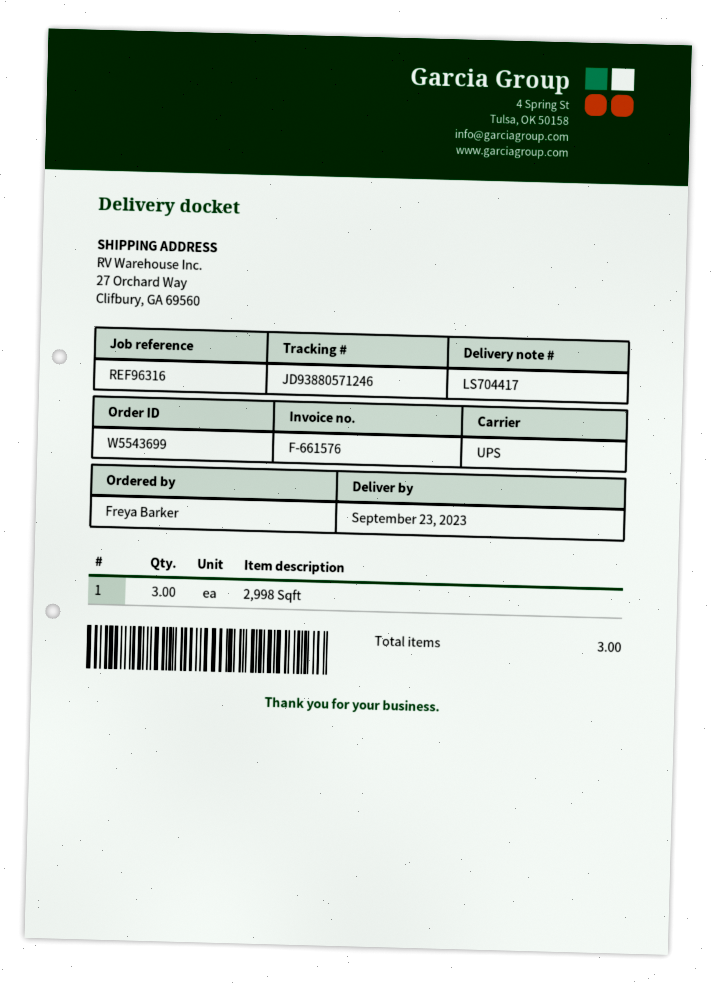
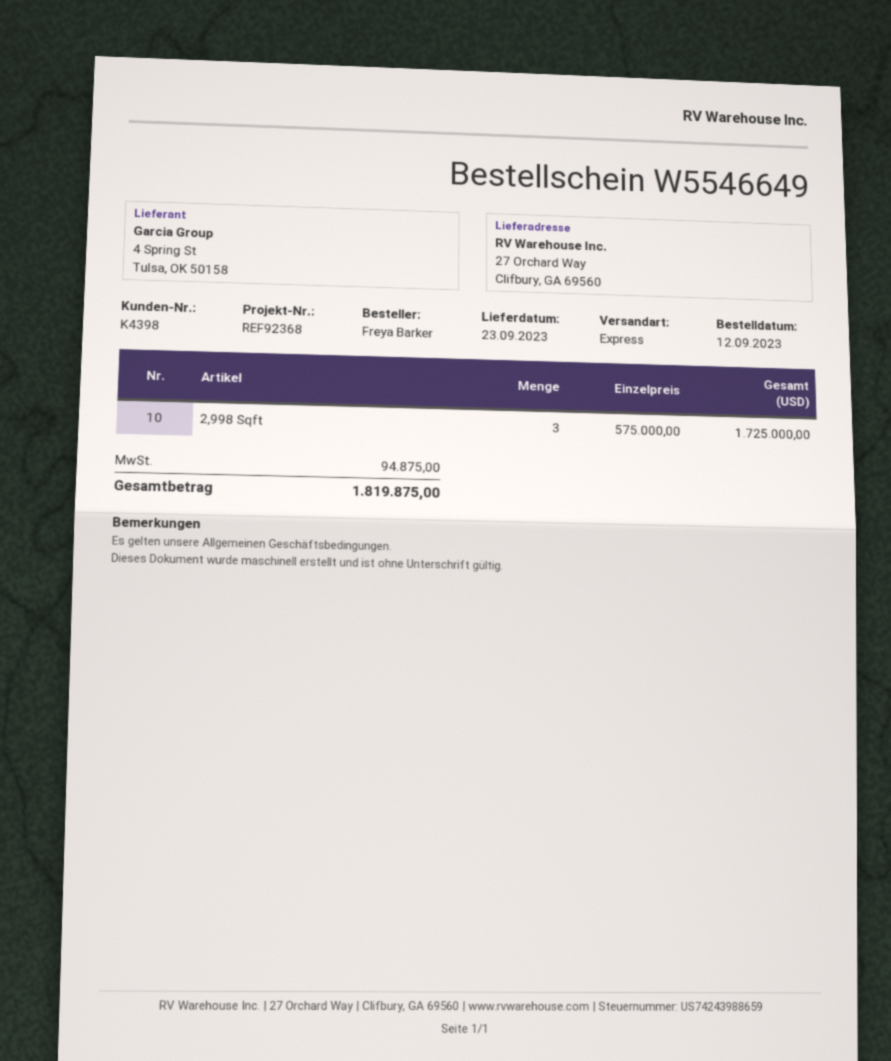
order number: W5543699 -> W5546649
reference: REF96316 -> REF92368
shipping method: UPS -> express

